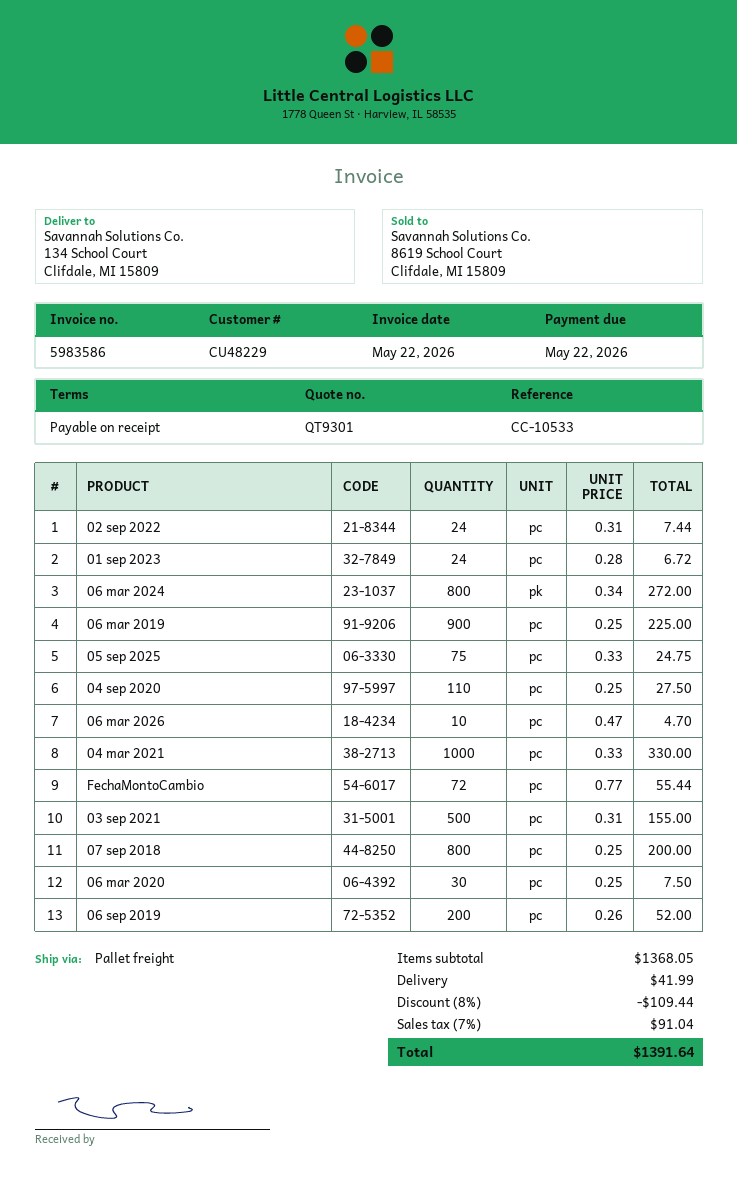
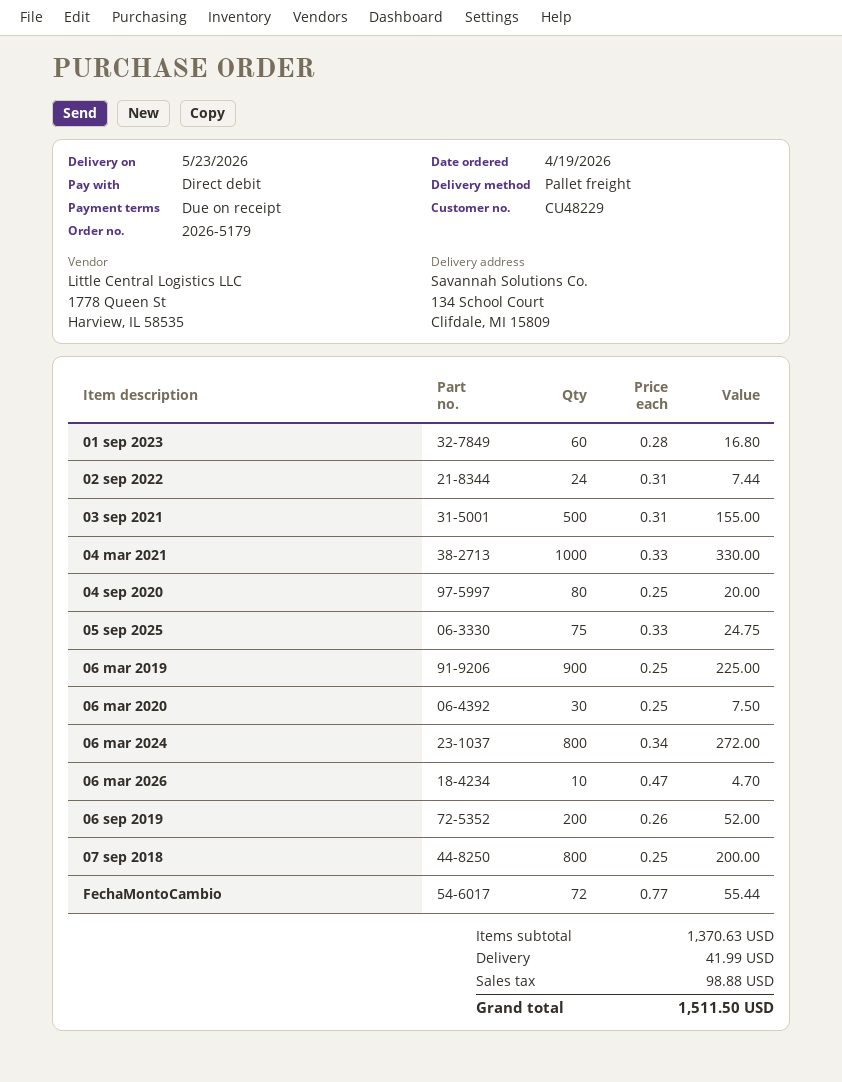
01 sep 2023: 24 x 0.28 = 6.72 -> 60 x 0.28 = 16.80
04 sep 2020: 110 x 0.25 = 27.50 -> 80 x 0.25 = 20.00
subtotal: 1368.05 -> 1370.63
discount: 8% = 109.44 -> none
tax: 91.04 -> 98.88
total: 1391.64 -> 1511.50

